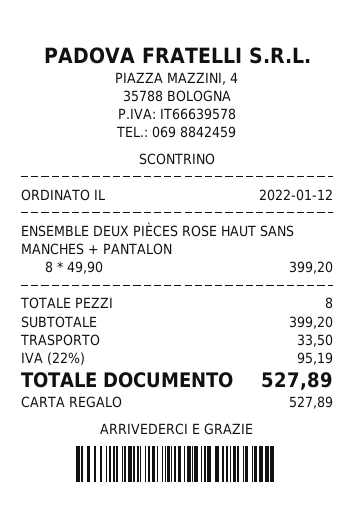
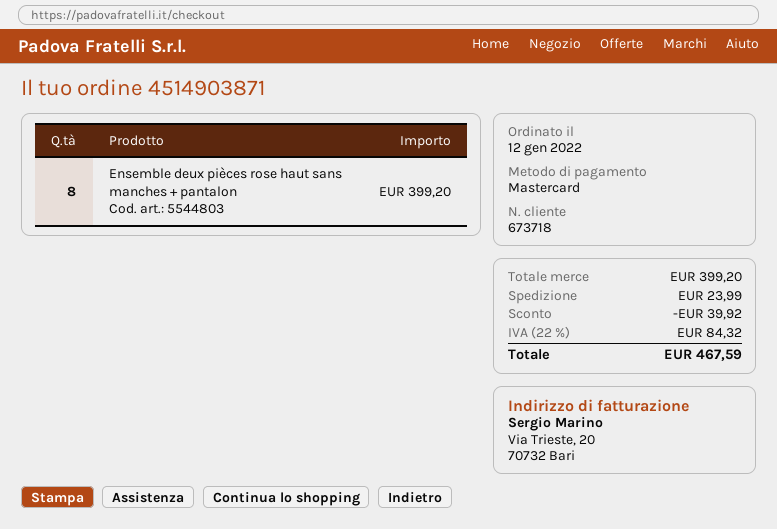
payment method: gift card -> Mastercard
discount: none -> 39.92
shipping: 33.50 -> 23.99
tax: 22% = 95.19 -> 22% = 84.32
total: 527.89 -> 467.59

